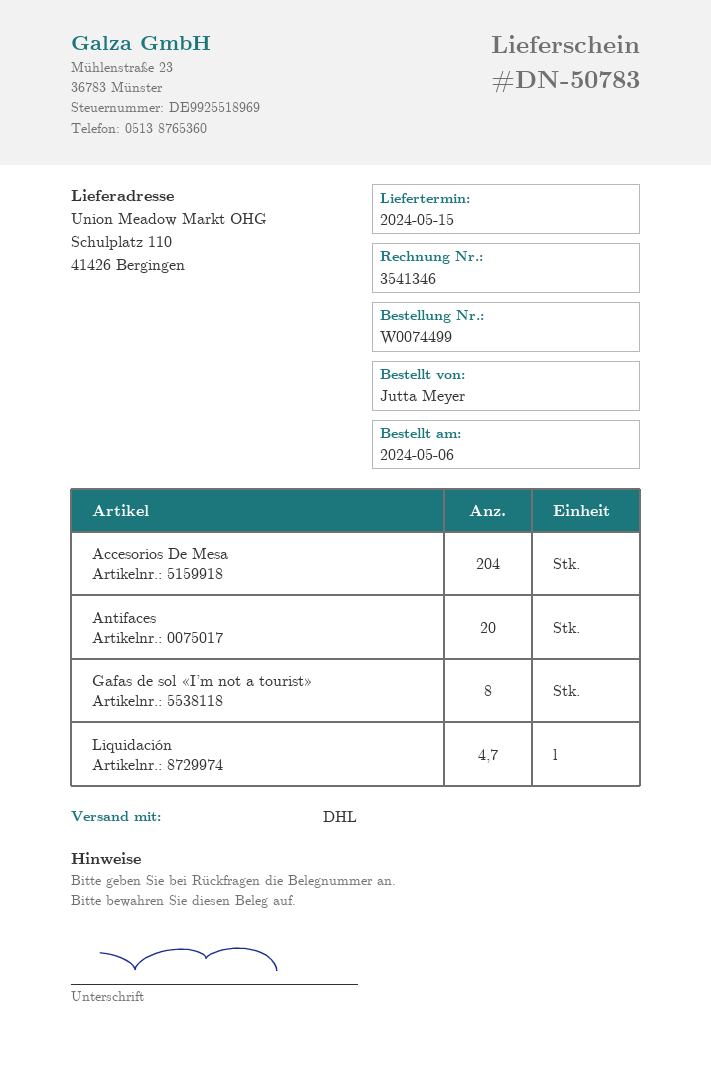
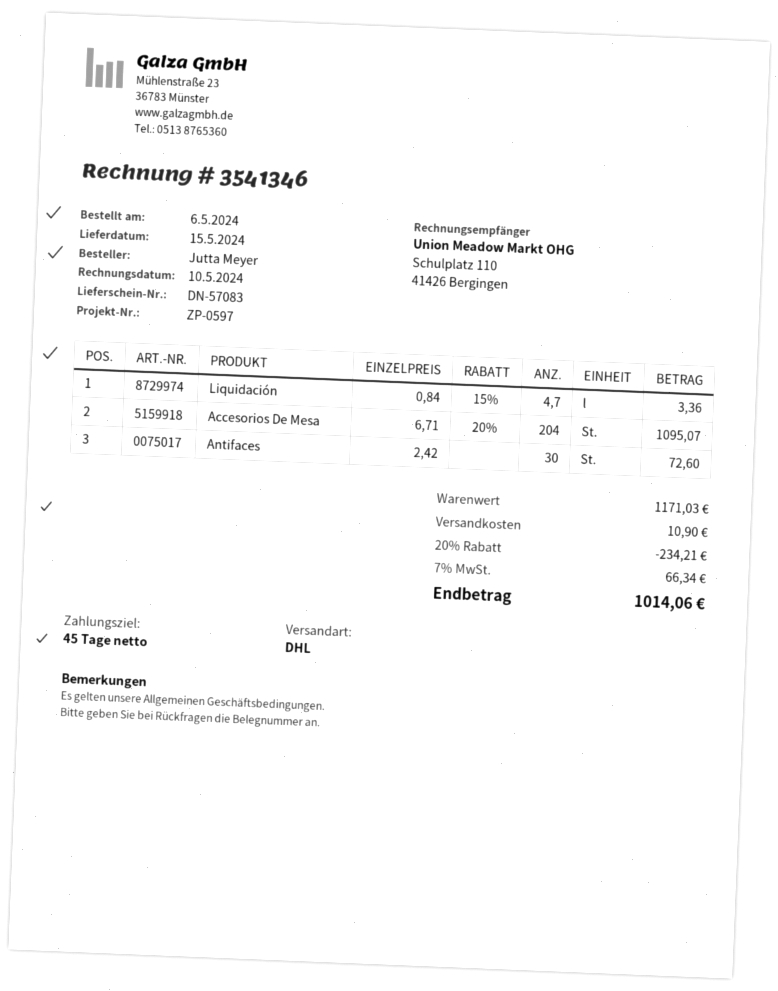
delivery note number: DN-50783 -> DN-57083
Antifaces: 20 -> 30
Gafas de sol «I’m not a tourist»: 8 -> none

